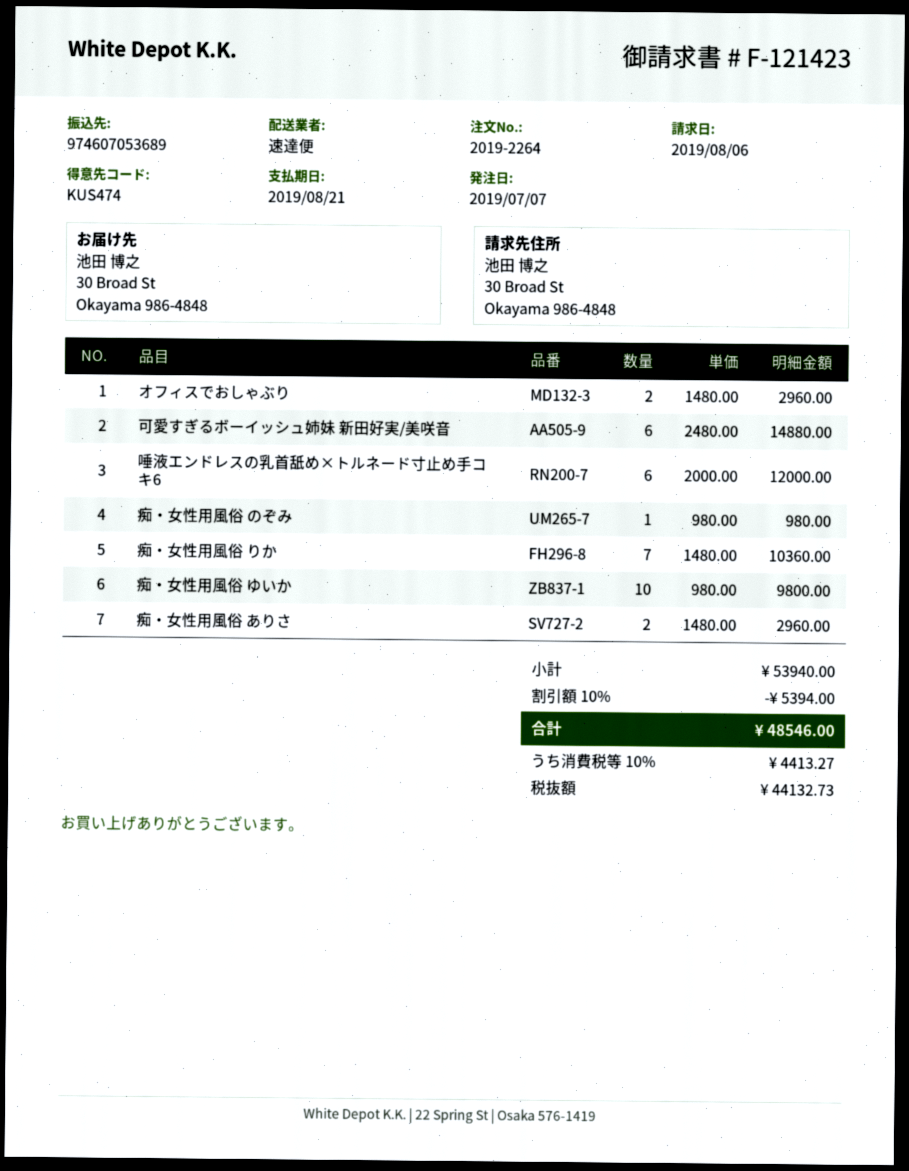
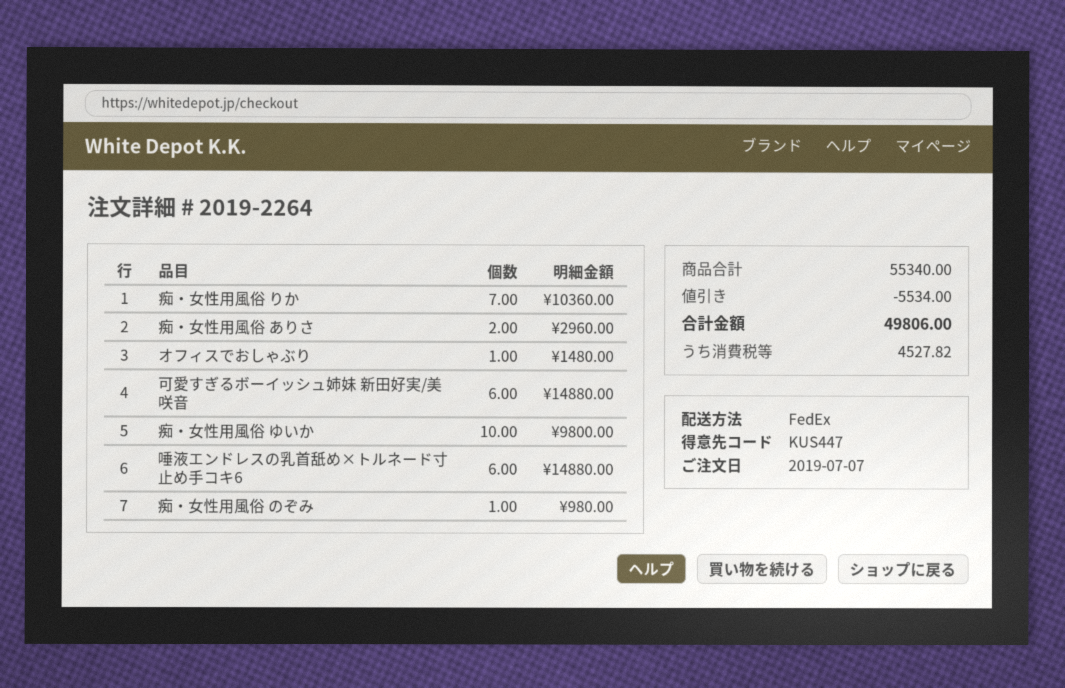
customer number: KUS474 -> KUS447
shipping method: express -> FedEx
オフィスでおしゃぶり: 2 for 2960.00 -> 1 for 1480.00
唾液エンドレスの乳首舐め×トルネード寸止め手コキ6: 6 for 12000.00 -> 6 for 14880.00
subtotal: 53940.00 -> 55340.00
discount: 5394.00 -> 5534.00
tax: 4413.27 -> 4527.82
total: 48546.00 -> 49806.00

